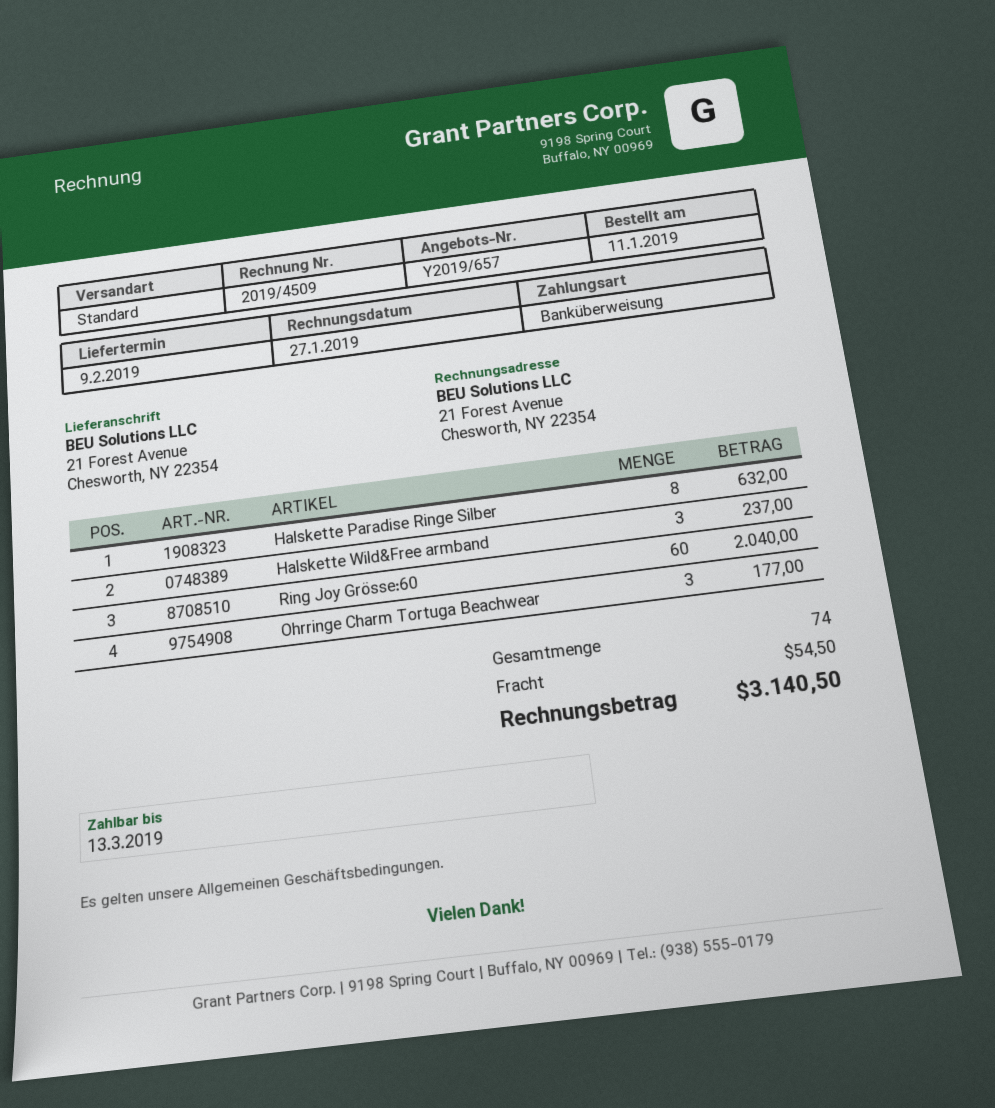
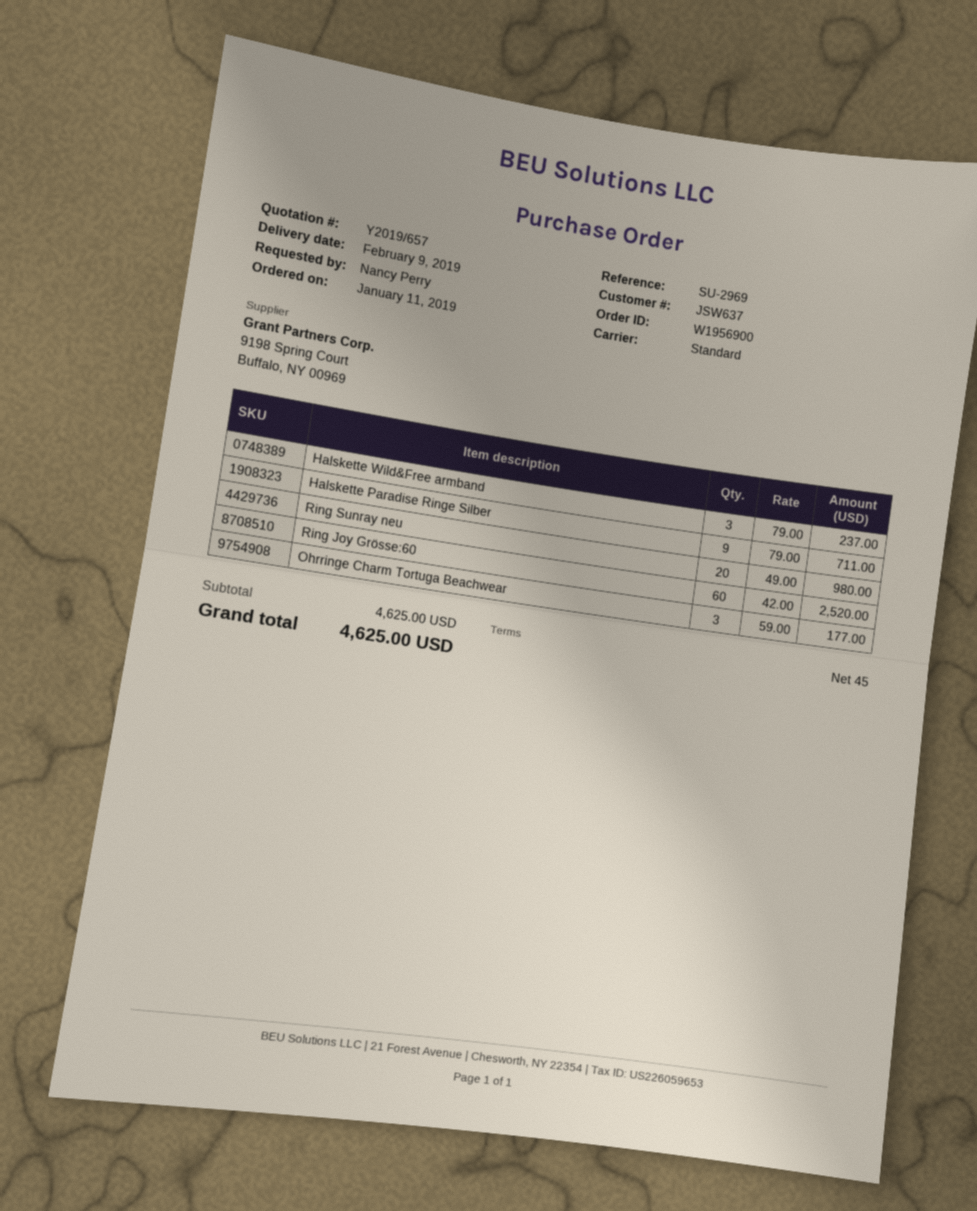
Halskette Paradise Ringe Silber: 8 for 632.00 -> 9 for 711.00
Ring Joy Grösse:60: 60 for 2040.00 -> 60 for 2520.00
Ring Sunray neu: none -> 20 for 980.00
shipping: 54.50 -> none
total: 3140.50 -> 4625.00

